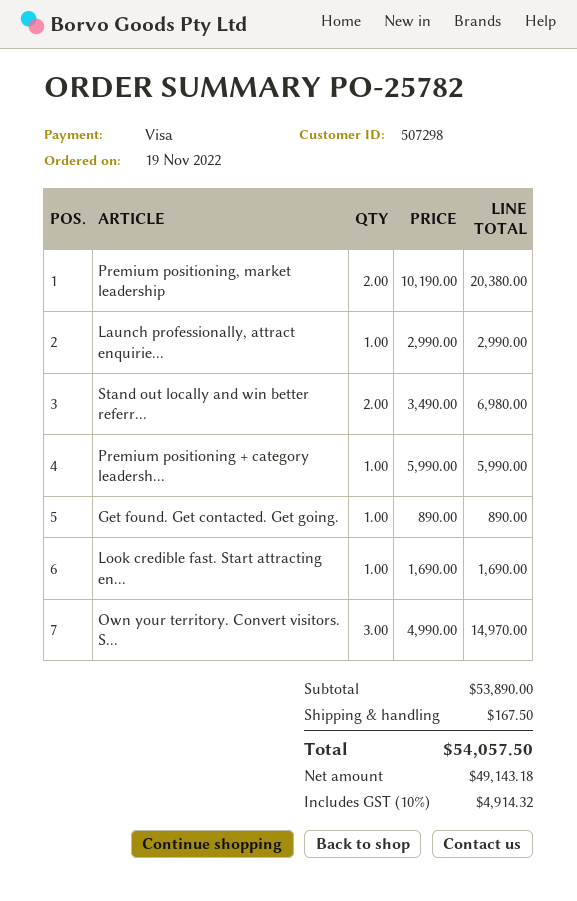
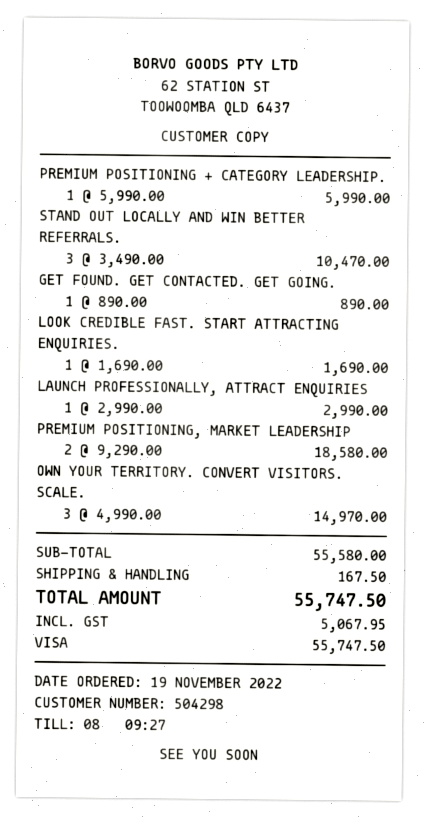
customer number: 507298 -> 504298
Premium positioning, market leadership: 2 x 10190.00 = 20380.00 -> 2 x 9290.00 = 18580.00
Stand out locally and win better referr...: 2 x 3490.00 = 6980.00 -> 3 x 3490.00 = 10470.00
subtotal: 53890.00 -> 55580.00
tax: 4914.32 -> 5067.95
total: 54057.50 -> 55747.50

